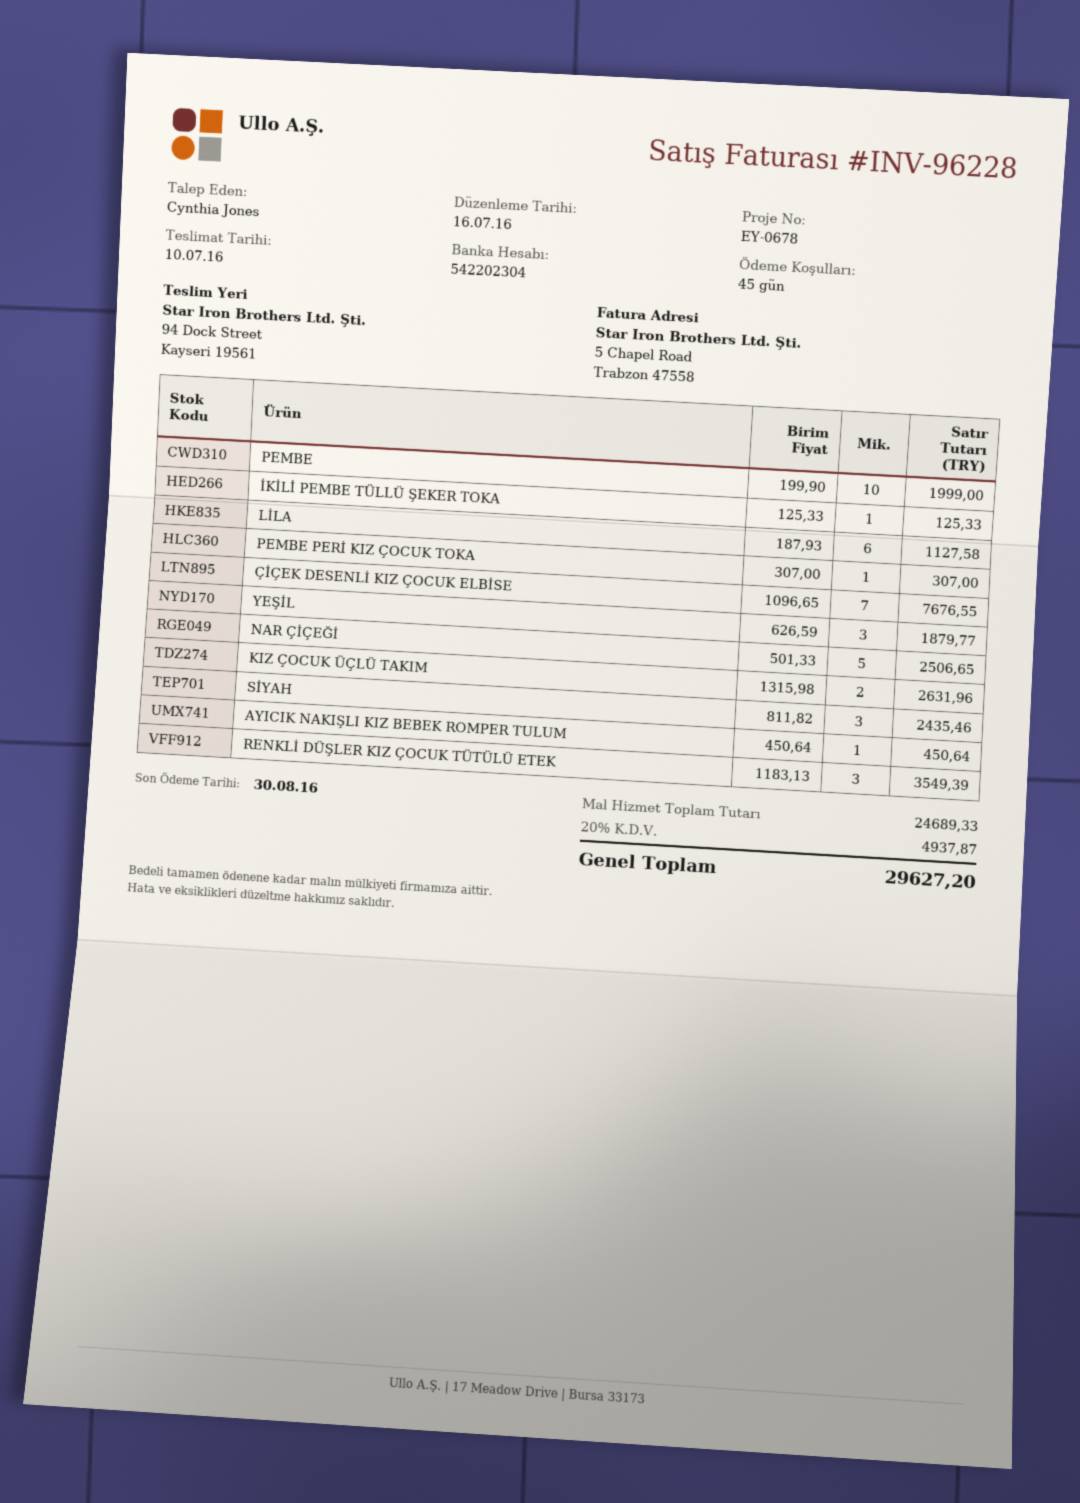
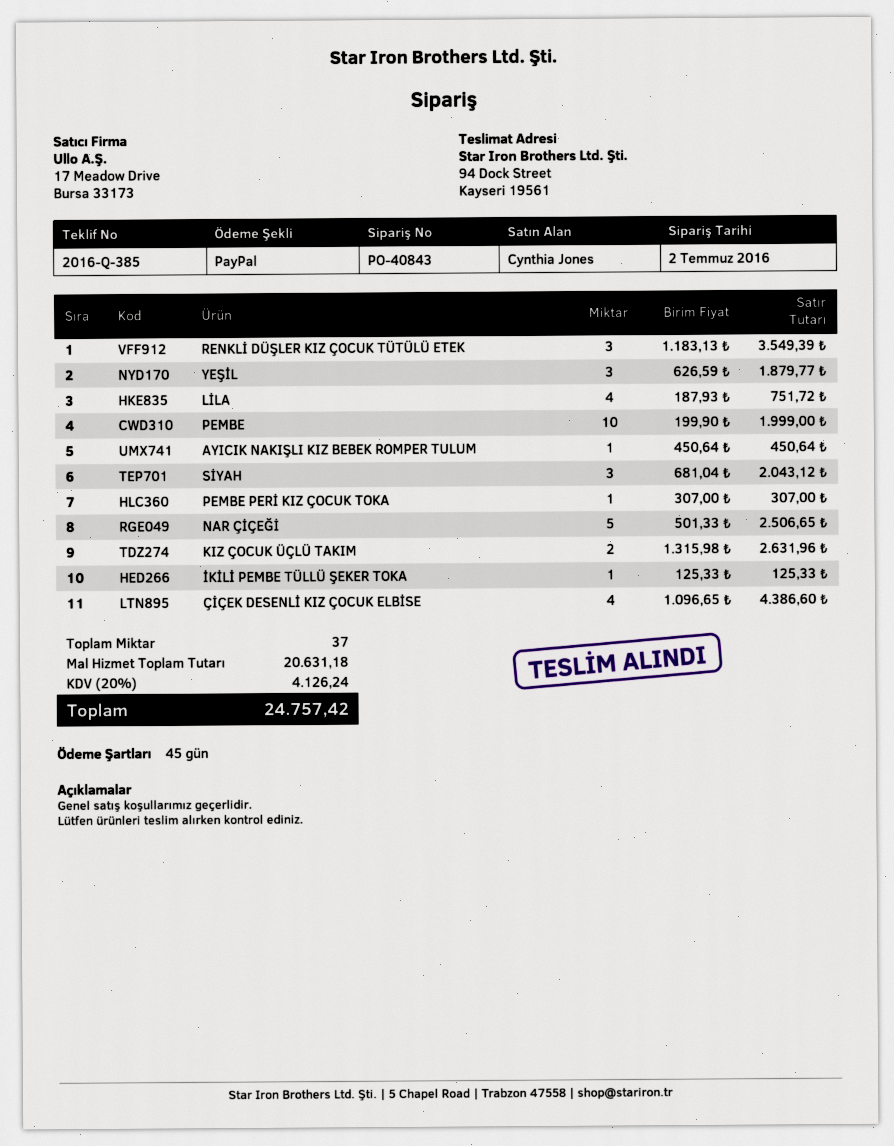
LİLA: 6 x 187.93 = 1127.58 -> 4 x 187.93 = 751.72
ÇİÇEK DESENLİ KIZ ÇOCUK ELBİSE: 7 x 1096.65 = 7676.55 -> 4 x 1096.65 = 4386.60
SİYAH: 3 x 811.82 = 2435.46 -> 3 x 681.04 = 2043.12
subtotal: 24689.33 -> 20631.18
tax: 20% = 4937.87 -> 20% = 4126.24
total: 29627.20 -> 24757.42

